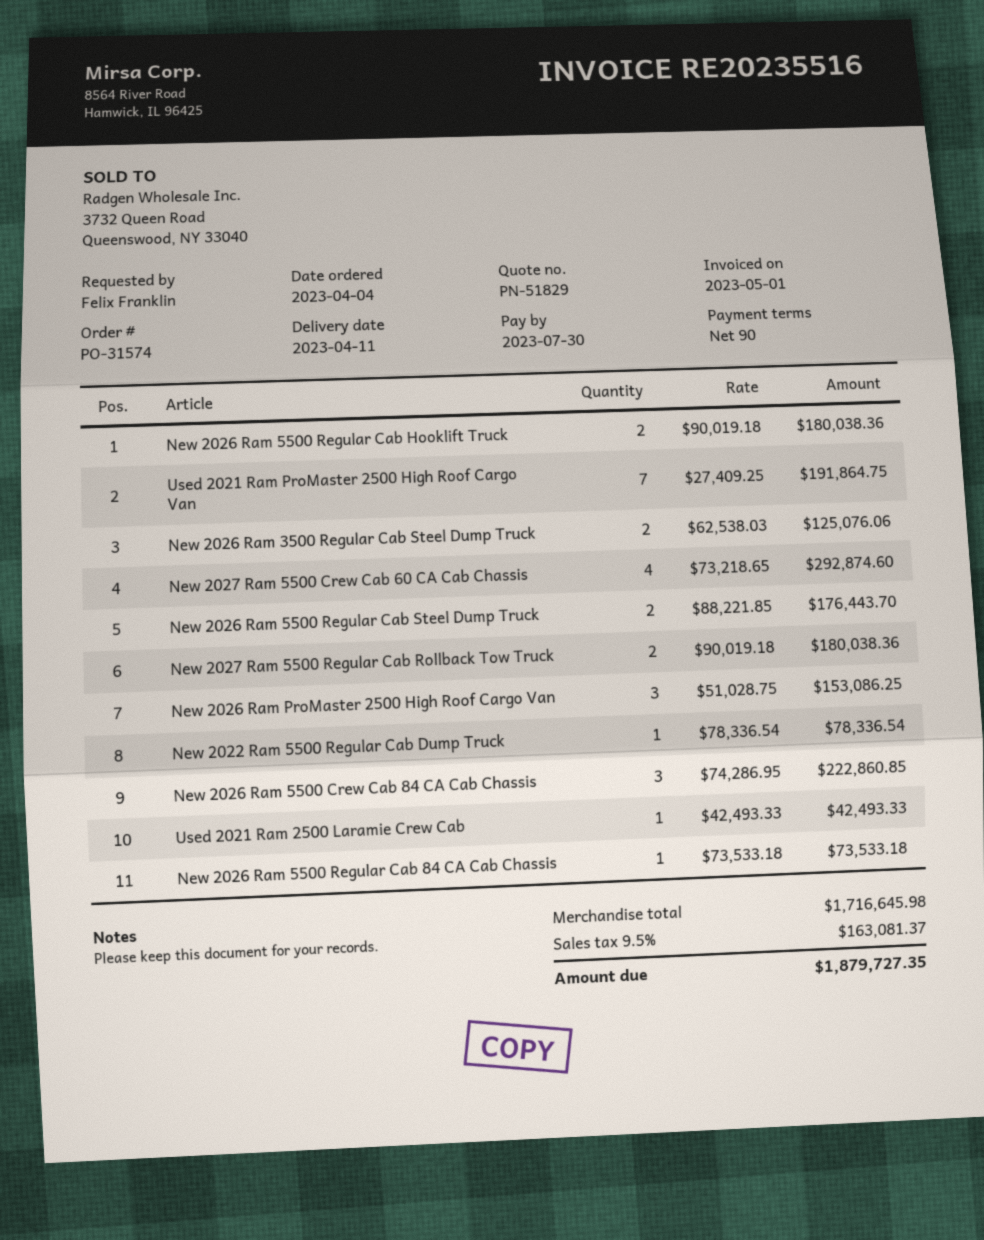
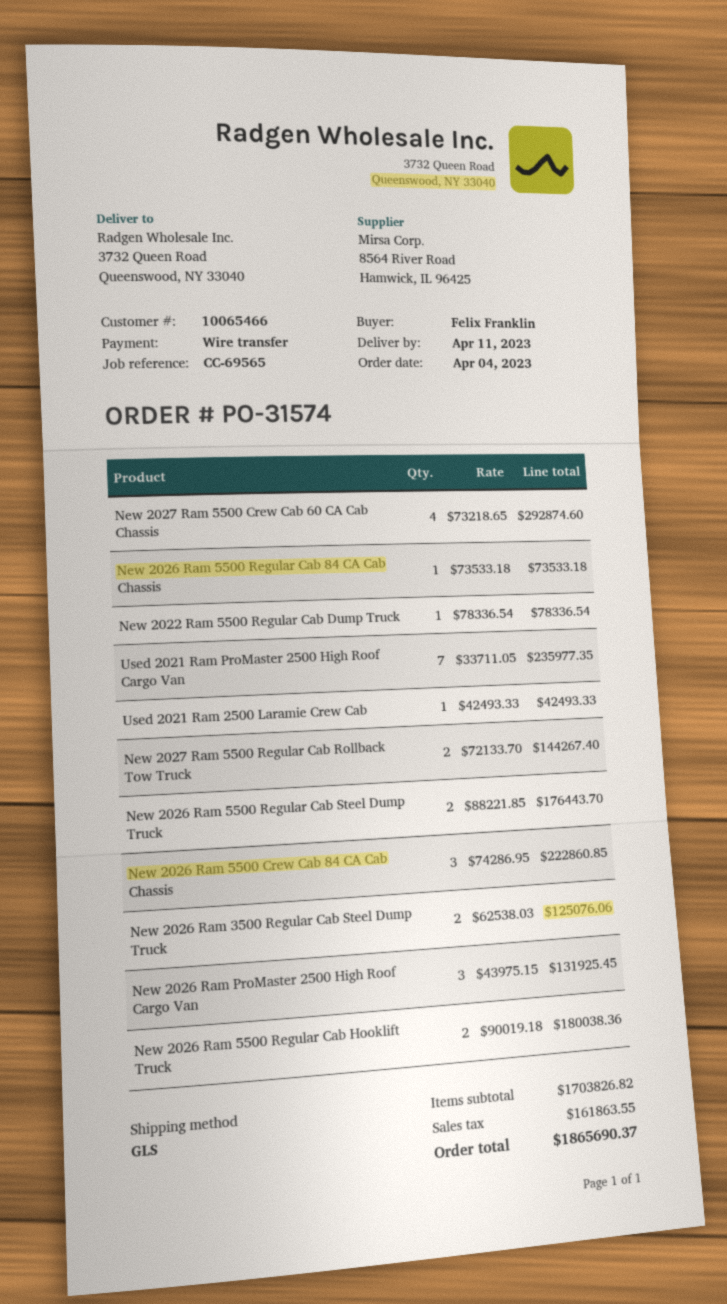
Used 2021 Ram ProMaster 2500 High Roof Cargo Van: 7 x 27409.25 = 191864.75 -> 7 x 33711.05 = 235977.35
New 2027 Ram 5500 Regular Cab Rollback Tow Truck: 2 x 90019.18 = 180038.36 -> 2 x 72133.70 = 144267.40
New 2026 Ram ProMaster 2500 High Roof Cargo Van: 3 x 51028.75 = 153086.25 -> 3 x 43975.15 = 131925.45
subtotal: 1716645.98 -> 1703826.82
tax: 163081.37 -> 161863.55
total: 1879727.35 -> 1865690.37

